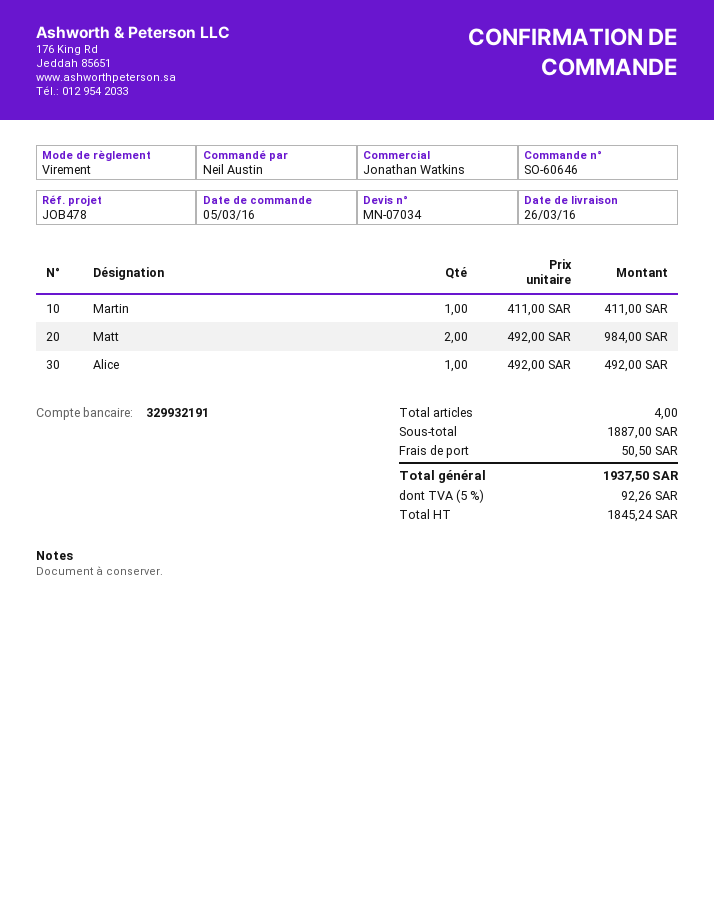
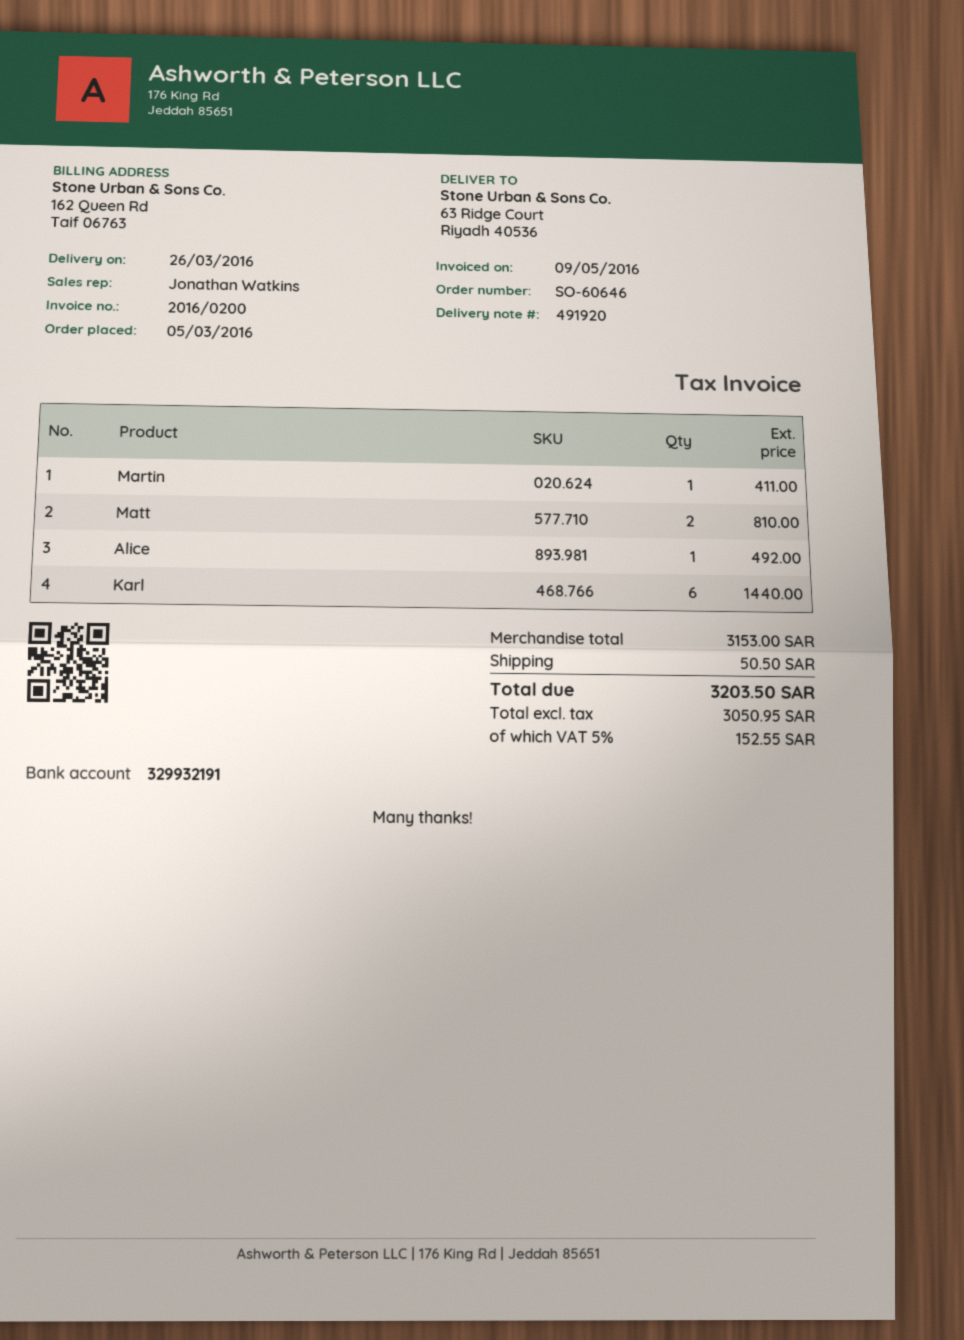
Matt: 2 for 984.00 -> 2 for 810.00
Karl: none -> 6 for 1440.00
subtotal: 1887.00 -> 3153.00
net: 1845.24 -> 3050.95
tax: 5% = 92.26 -> 5% = 152.55
total: 1937.50 -> 3203.50

